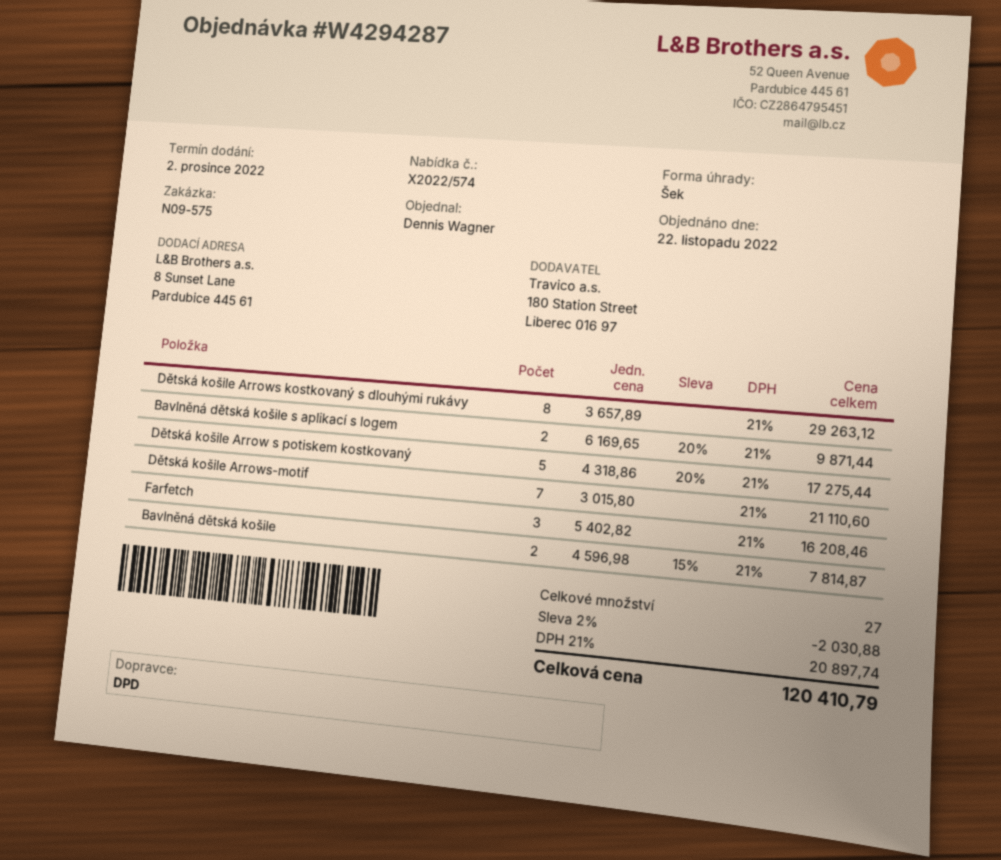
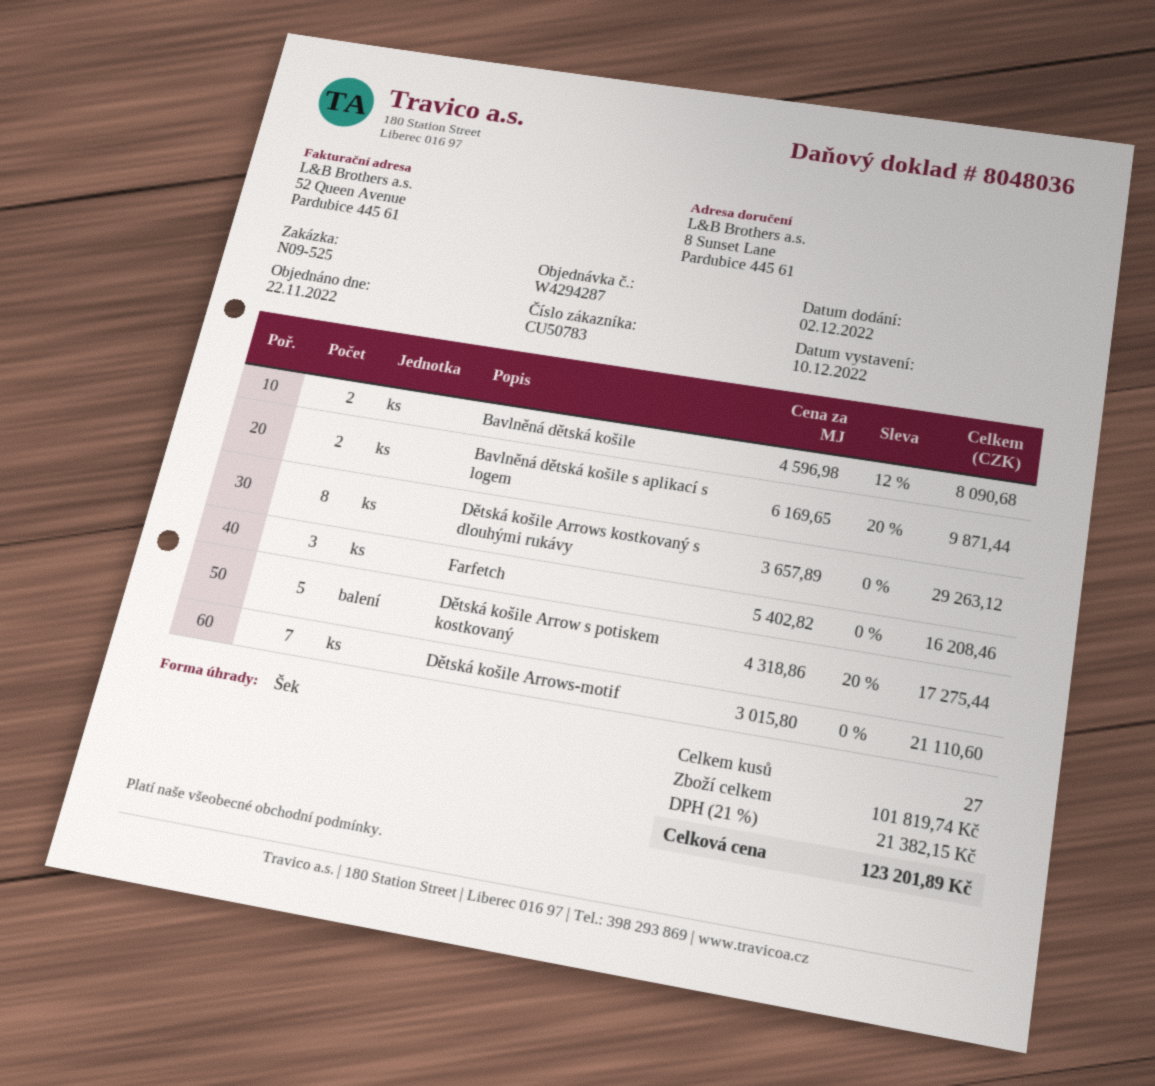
reference: N09-575 -> N09-525
Bavlněná dětská košile: 2 x 4596.98 - 15% = 7814.87 -> 2 x 4596.98 - 12% = 8090.68
discount: 2% = 2030.88 -> none
tax: 21% = 20897.74 -> 21% = 21382.15
total: 120410.79 -> 123201.89

